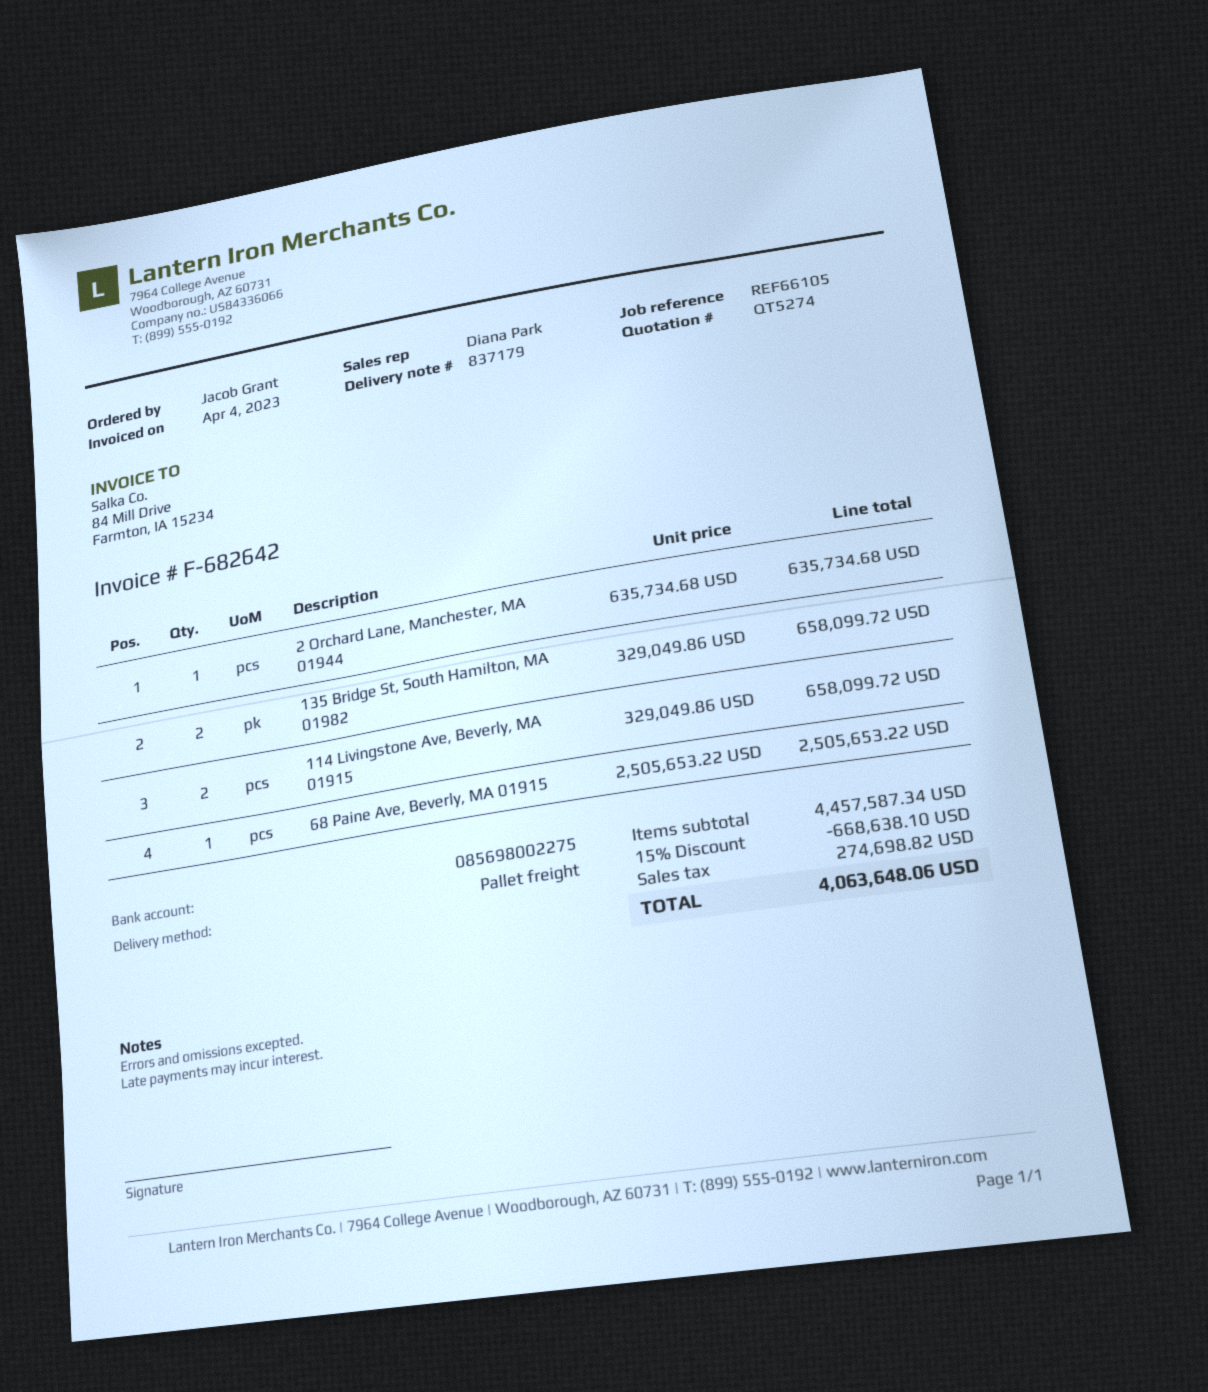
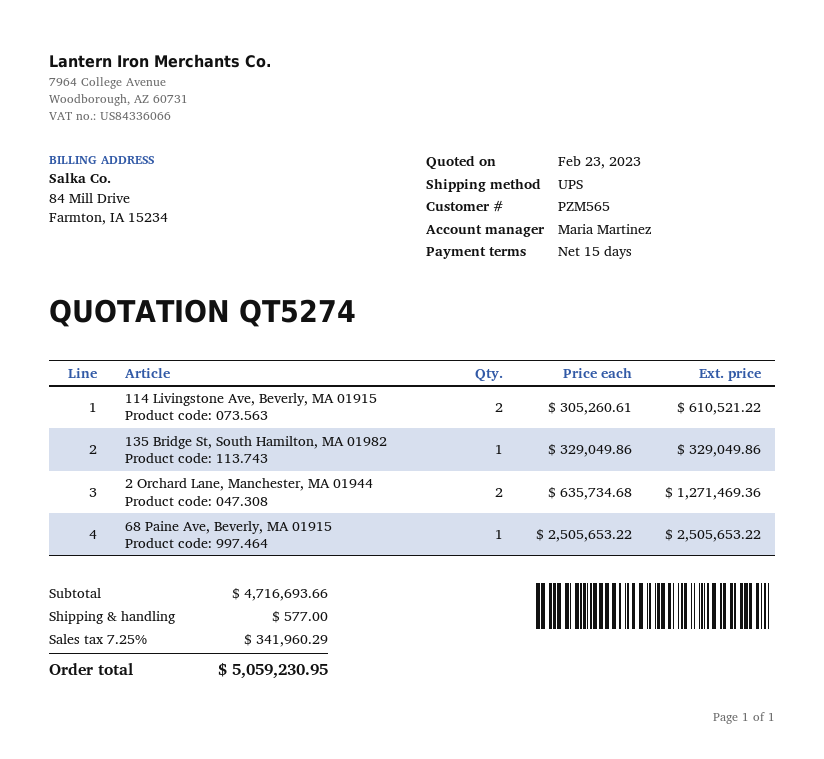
sales rep: Diana Park -> Maria Martinez
shipping method: pallet freight -> UPS
2 Orchard Lane, Manchester, MA 01944: 1 x 635734.68 = 635734.68 -> 2 x 635734.68 = 1271469.36
135 Bridge St, South Hamilton, MA 01982: 2 x 329049.86 = 658099.72 -> 1 x 329049.86 = 329049.86
114 Livingstone Ave, Beverly, MA 01915: 2 x 329049.86 = 658099.72 -> 2 x 305260.61 = 610521.22
subtotal: 4457587.34 -> 4716693.66
discount: 15% = 668638.10 -> none
shipping: none -> 577.00
tax: 274698.82 -> 341960.29
total: 4063648.06 -> 5059230.95

